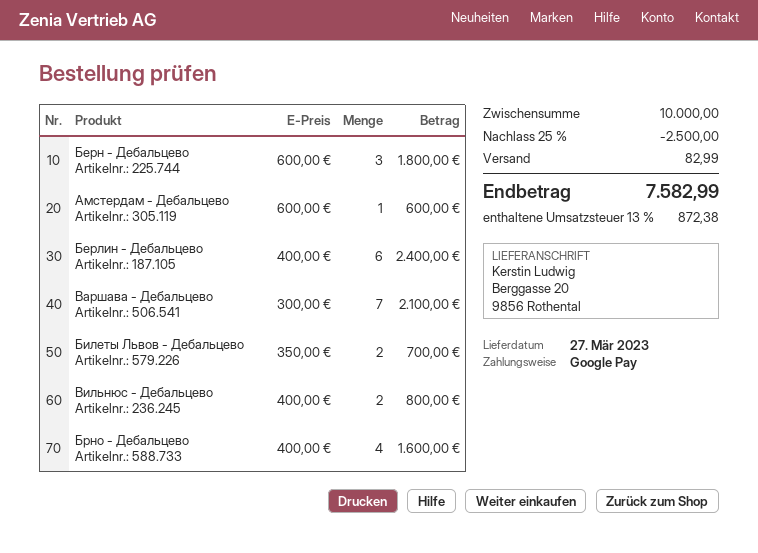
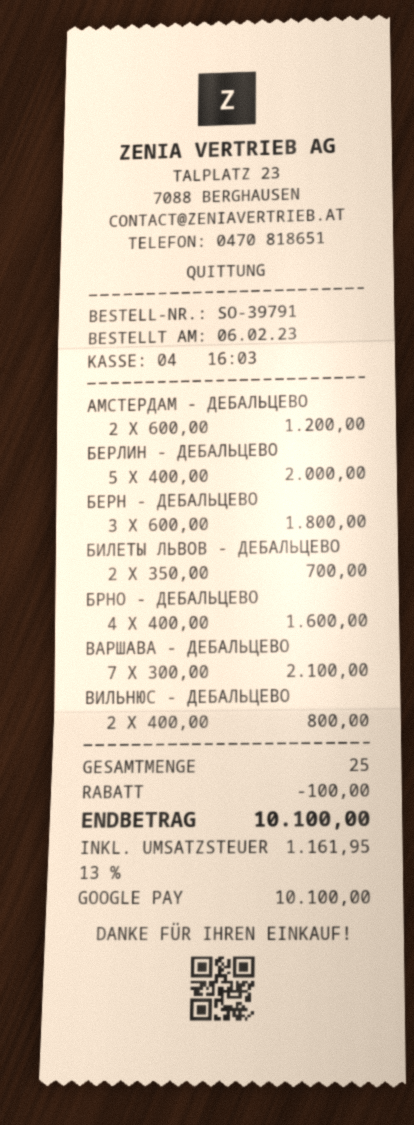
Амстердам - Дебальцево: 1 x 600.00 = 600.00 -> 2 x 600.00 = 1200.00
Берлин - Дебальцево: 6 x 400.00 = 2400.00 -> 5 x 400.00 = 2000.00
discount: 2500.00 -> 100.00
shipping: 82.99 -> none
tax: 13% = 872.38 -> 13% = 1161.95
total: 7582.99 -> 10100.00

